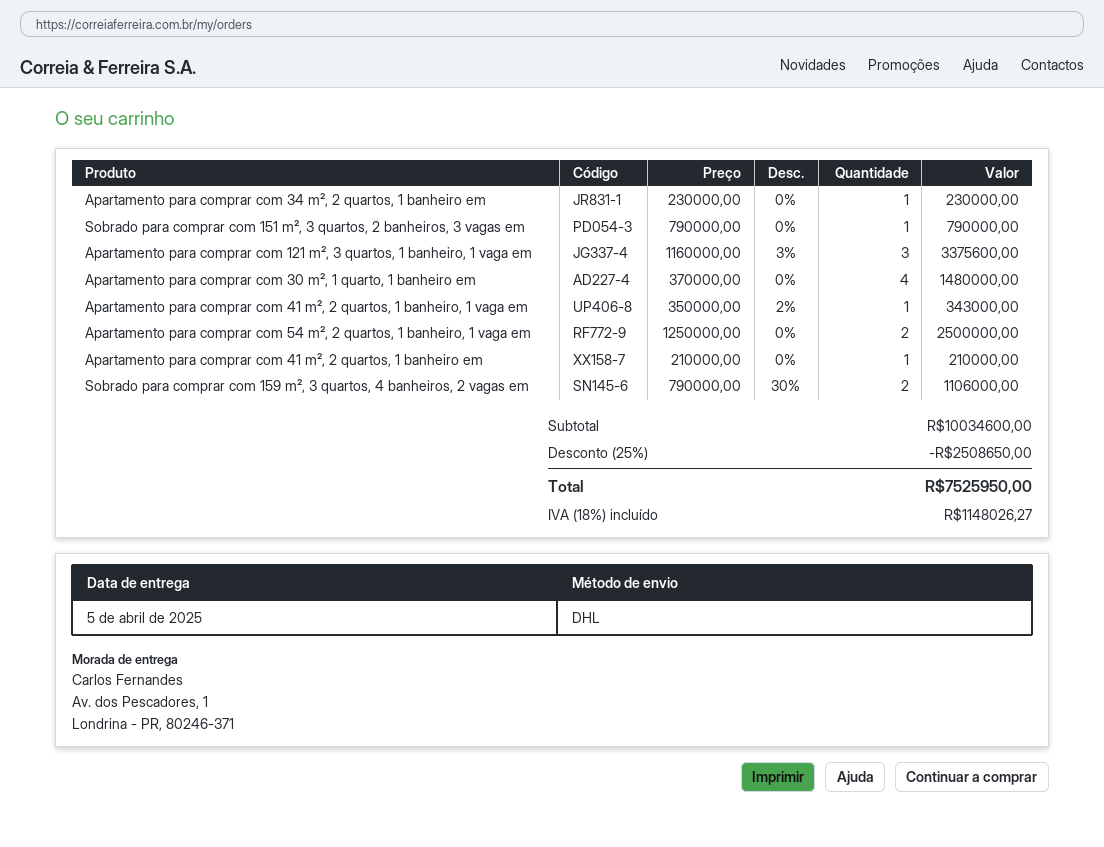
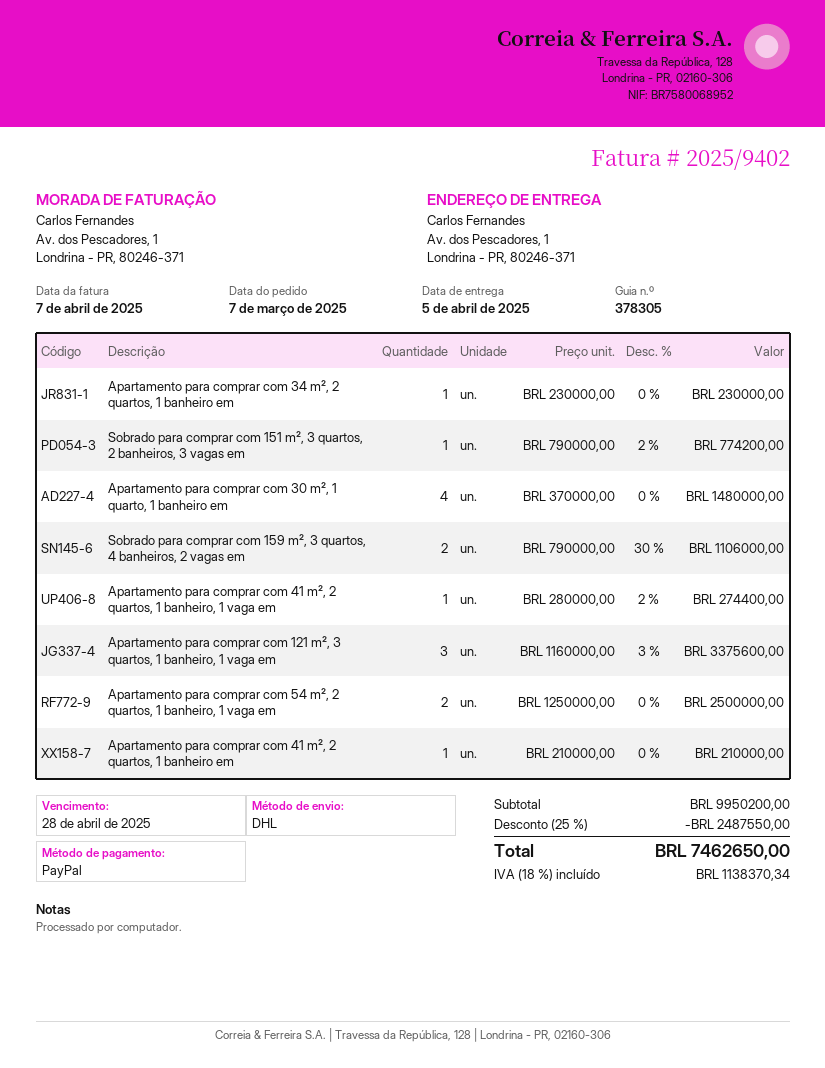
Sobrado para comprar com 151 m², 3 quartos, 2 banheiros, 3 vagas em: 1 x 790000.00 = 790000.00 -> 1 x 790000.00 - 2% = 774200.00
Apartamento para comprar com 41 m², 2 quartos, 1 banheiro, 1 vaga em: 1 x 350000.00 - 2% = 343000.00 -> 1 x 280000.00 - 2% = 274400.00
subtotal: 10034600.00 -> 9950200.00
discount: 25% = 2508650.00 -> 25% = 2487550.00
tax: 18% = 1148026.27 -> 18% = 1138370.34
total: 7525950.00 -> 7462650.00

